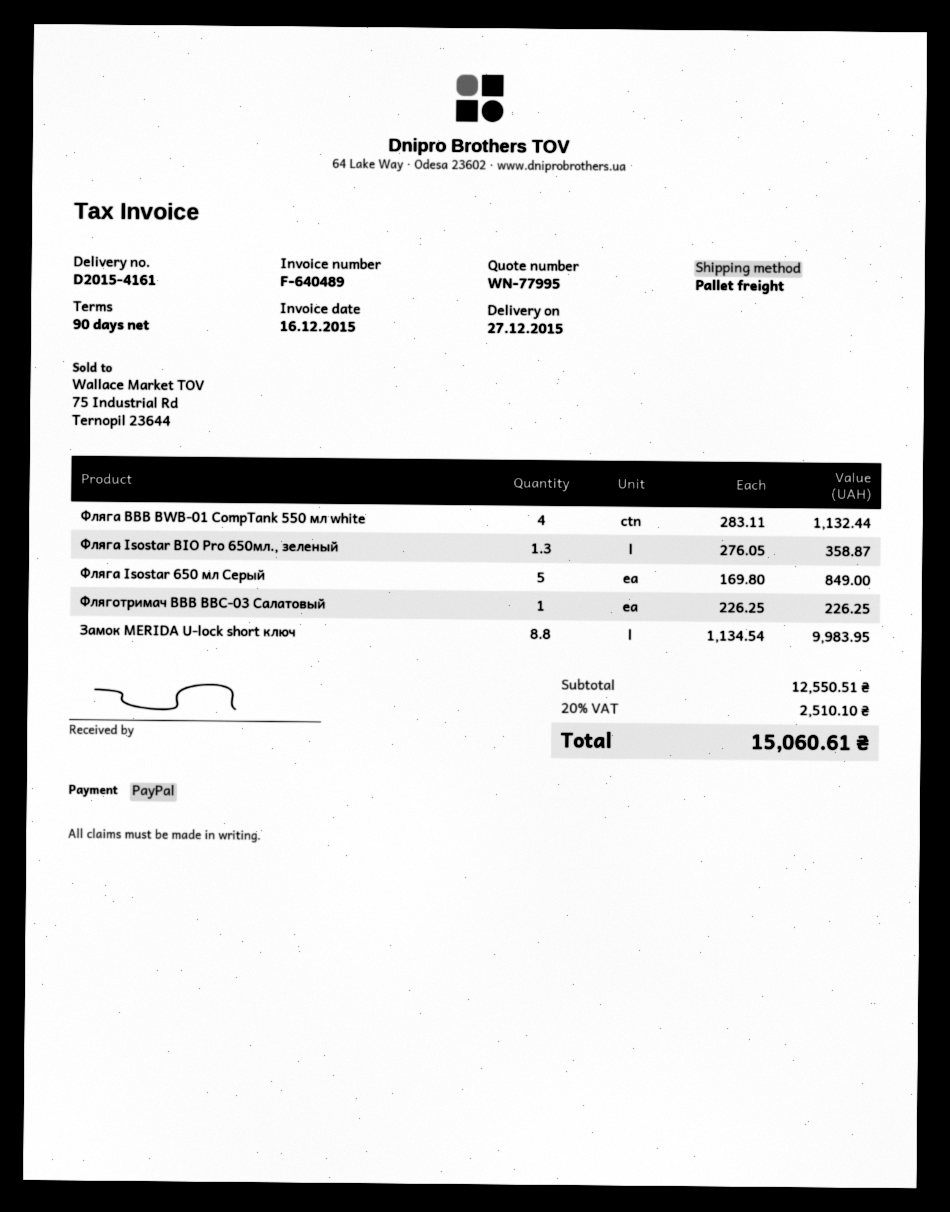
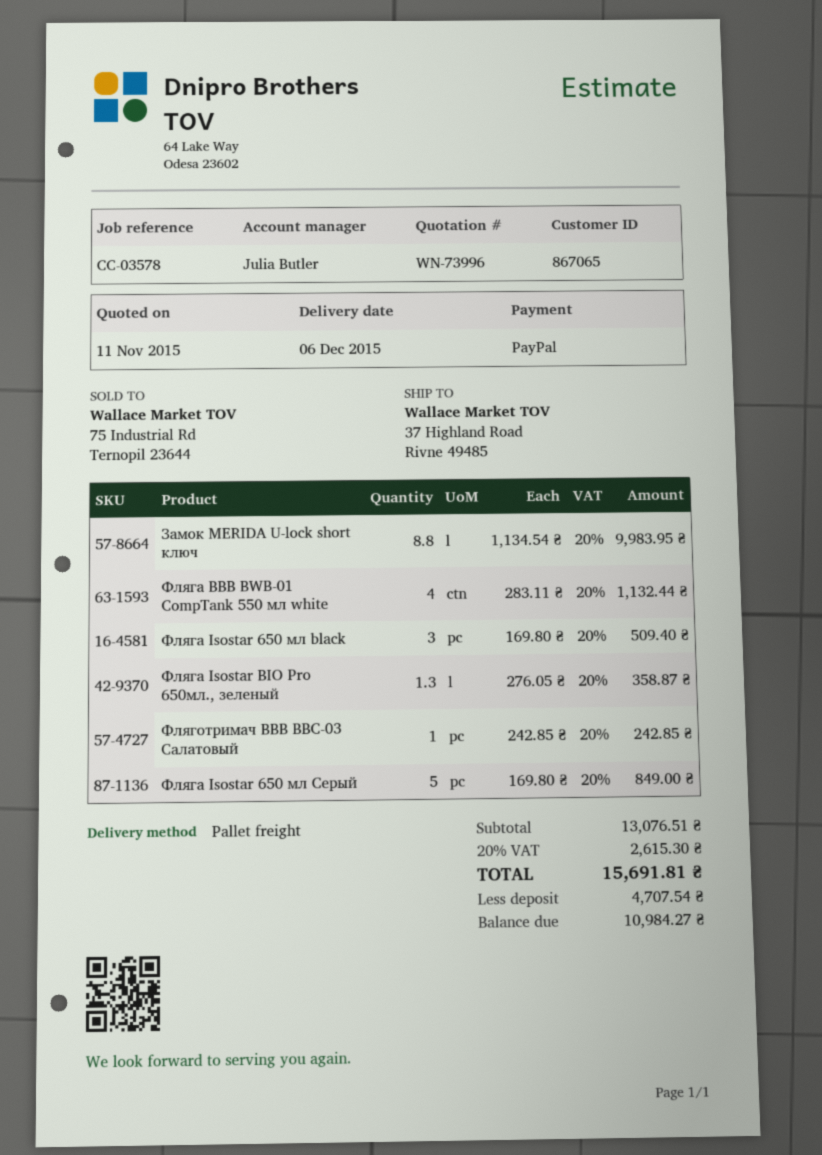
quote number: WN-77995 -> WN-73996
delivery date: 2015-12-27 -> 2015-12-06
Фляготримач BBB BBC-03 Салатовый: 1 x 226.25 = 226.25 -> 1 x 242.85 = 242.85
Фляга Isostar 650 мл black: none -> 3 x 169.80 = 509.40
subtotal: 12550.51 -> 13076.51
tax: 20% = 2510.10 -> 20% = 2615.30
total: 15060.61 -> 15691.81

